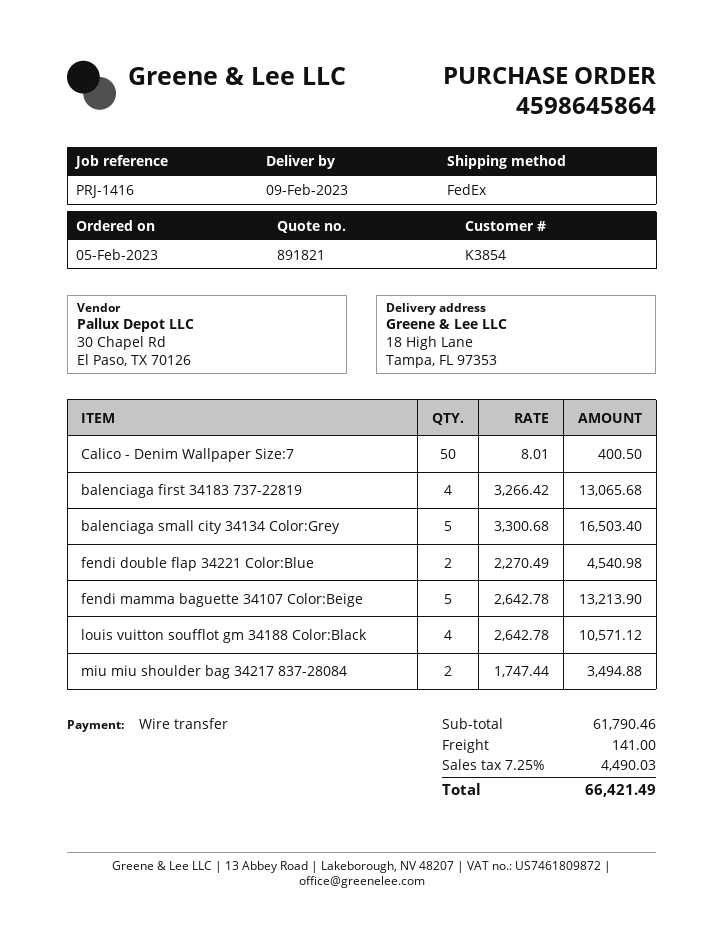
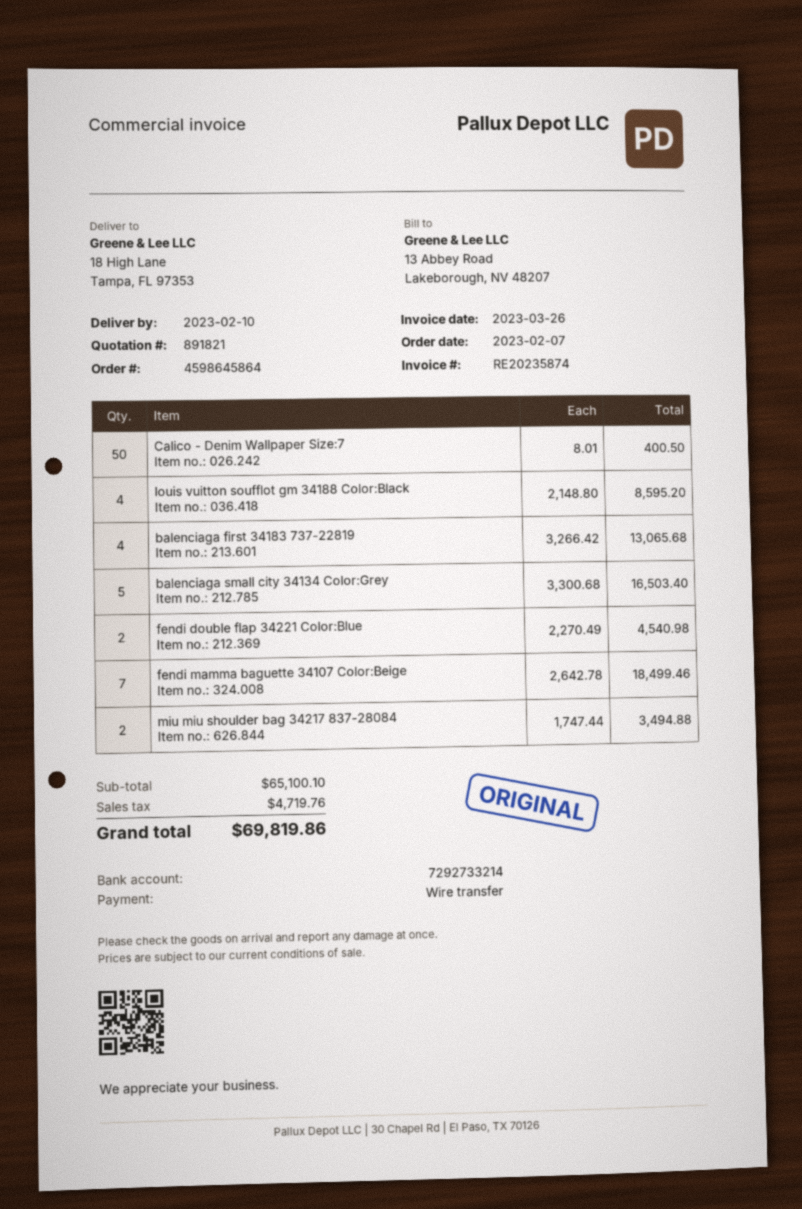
order date: 2023-02-05 -> 2023-02-07
delivery date: 2023-02-09 -> 2023-02-10
fendi mamma baguette 34107 Color:Beige: 5 x 2642.78 = 13213.90 -> 7 x 2642.78 = 18499.46
louis vuitton soufflot gm 34188 Color:Black: 4 x 2642.78 = 10571.12 -> 4 x 2148.80 = 8595.20
subtotal: 61790.46 -> 65100.10
shipping: 141.00 -> none
tax: 4490.03 -> 4719.76
total: 66421.49 -> 69819.86

